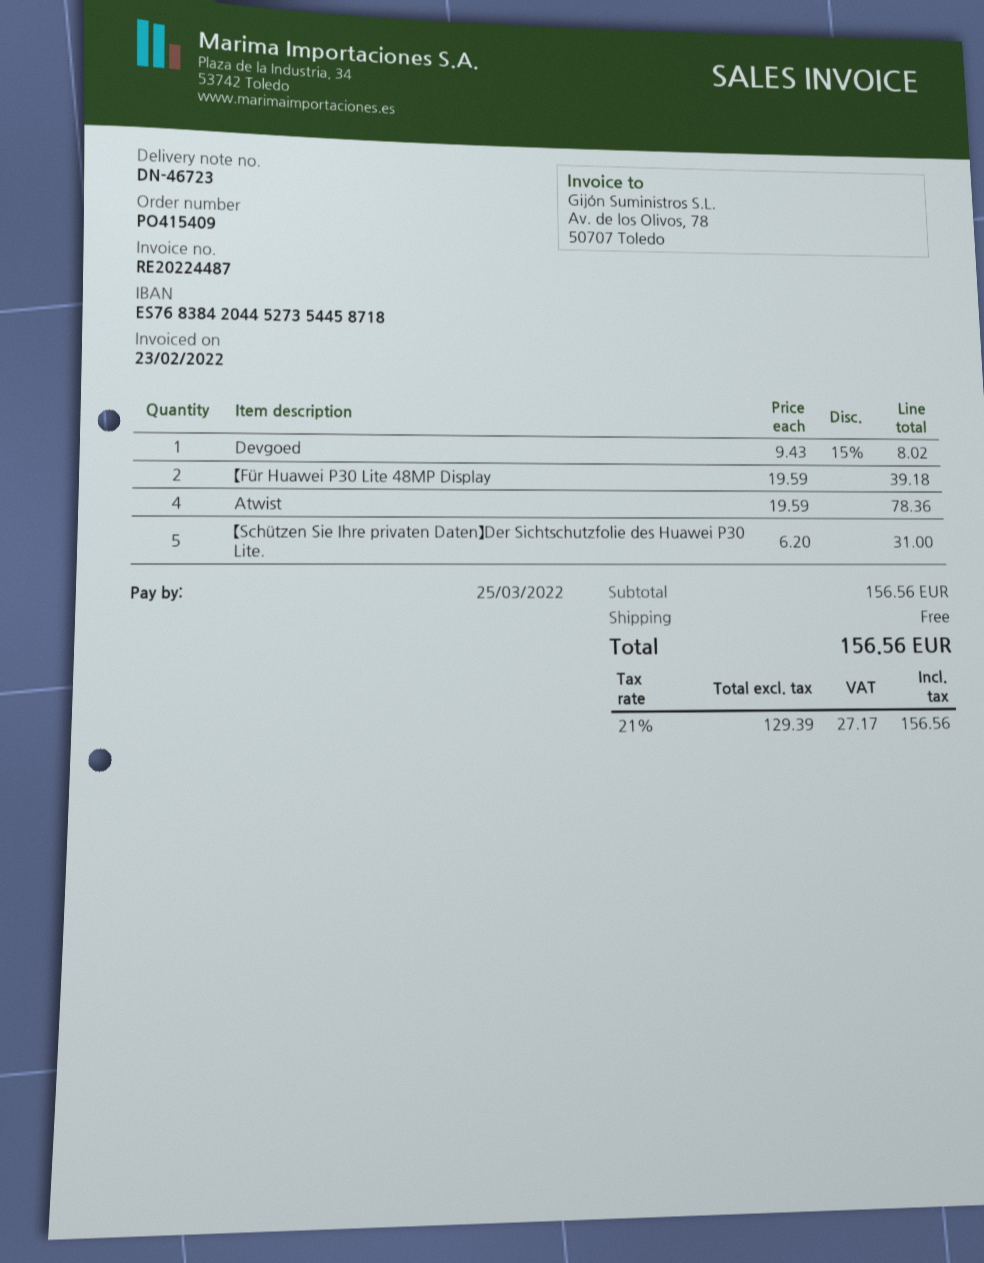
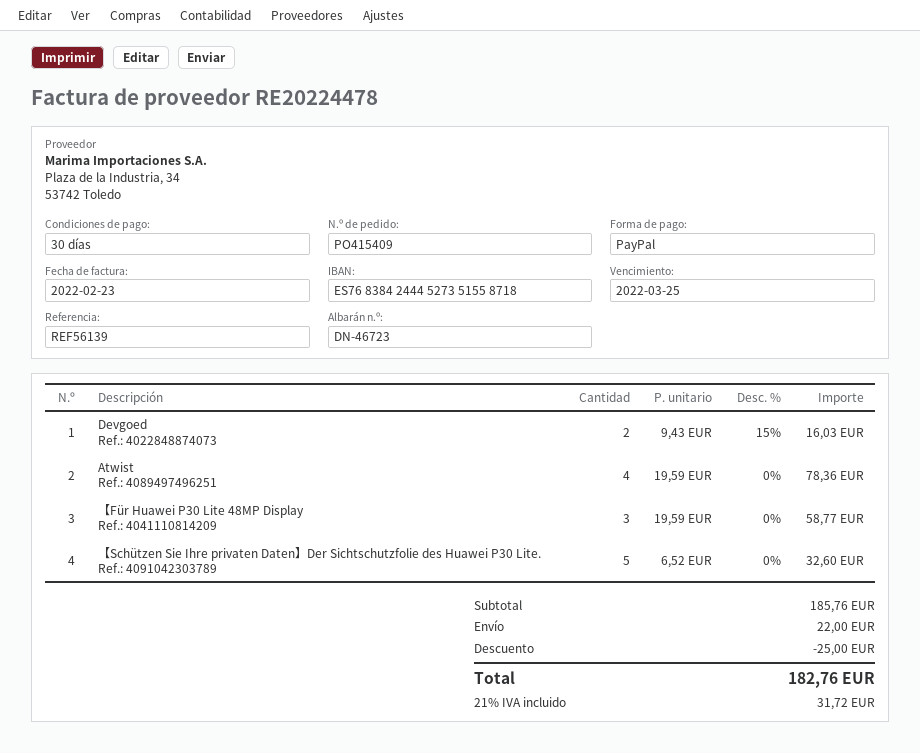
invoice number: RE20224487 -> RE20224478
bank account: ES7683842044527354458718 -> ES7683842444527351558718
Devgoed: 1 x 9.43 - 15% = 8.02 -> 2 x 9.43 - 15% = 16.03
【Für Huawei P30 Lite 48MP Display: 2 x 19.59 = 39.18 -> 3 x 19.59 = 58.77
【Schützen Sie Ihre privaten Daten】Der Sichtschutzfolie des Huawei P30 Lite.: 5 x 6.20 = 31.00 -> 5 x 6.52 = 32.60
subtotal: 156.56 -> 185.76
discount: none -> 25.00
shipping: 0.00 -> 22.00
tax: 21% = 27.17 -> 21% = 31.72
total: 156.56 -> 182.76

